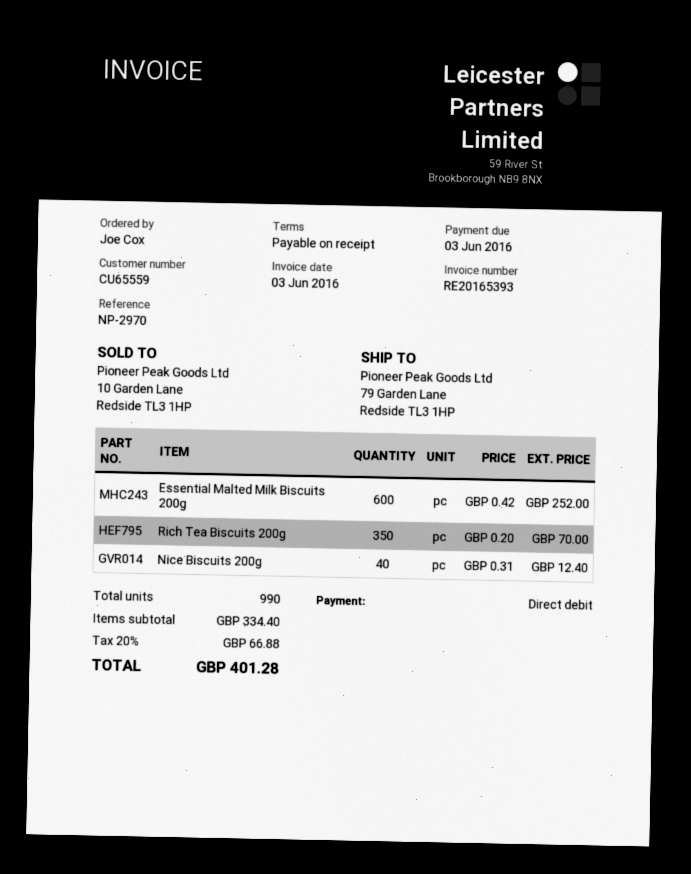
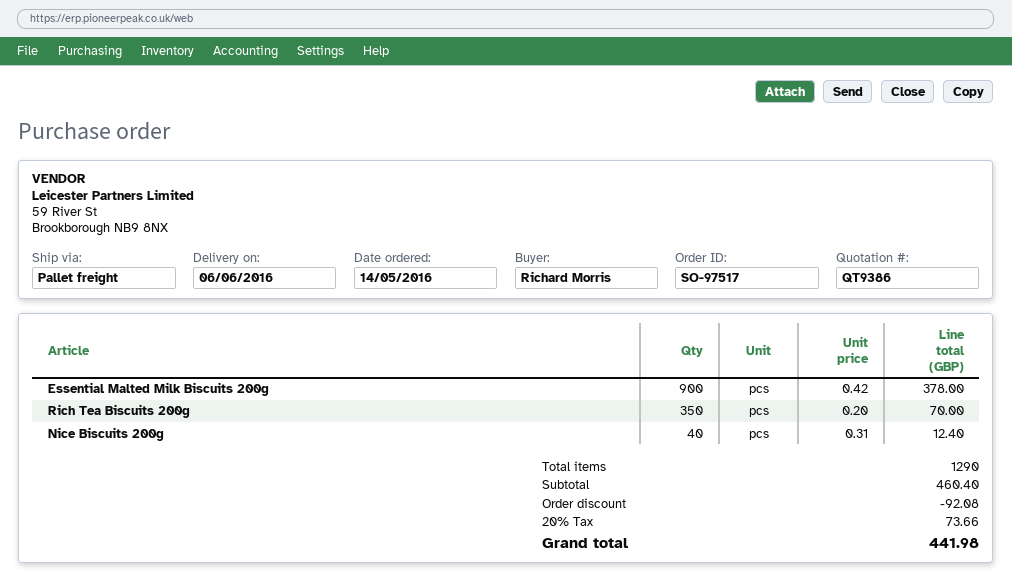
ordered by: Joe Cox -> Richard Morris
Essential Malted Milk Biscuits 200g: 600 x 0.42 = 252.00 -> 900 x 0.42 = 378.00
total quantity: 990 -> 1290
subtotal: 334.40 -> 460.40
discount: none -> 92.08
tax: 20% = 66.88 -> 20% = 73.66
total: 401.28 -> 441.98

